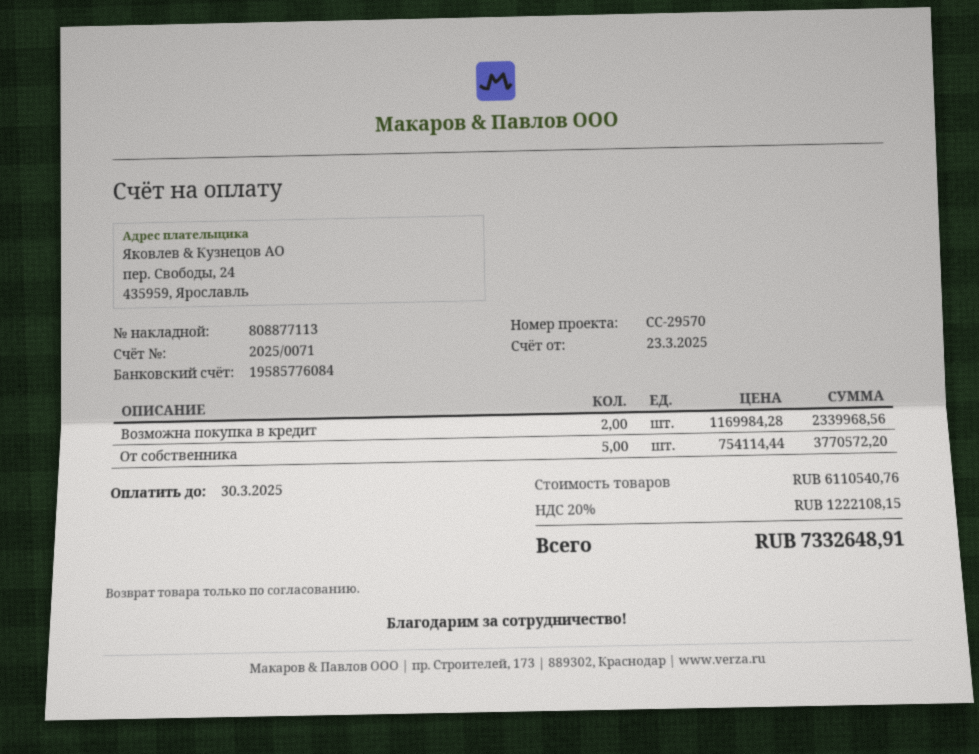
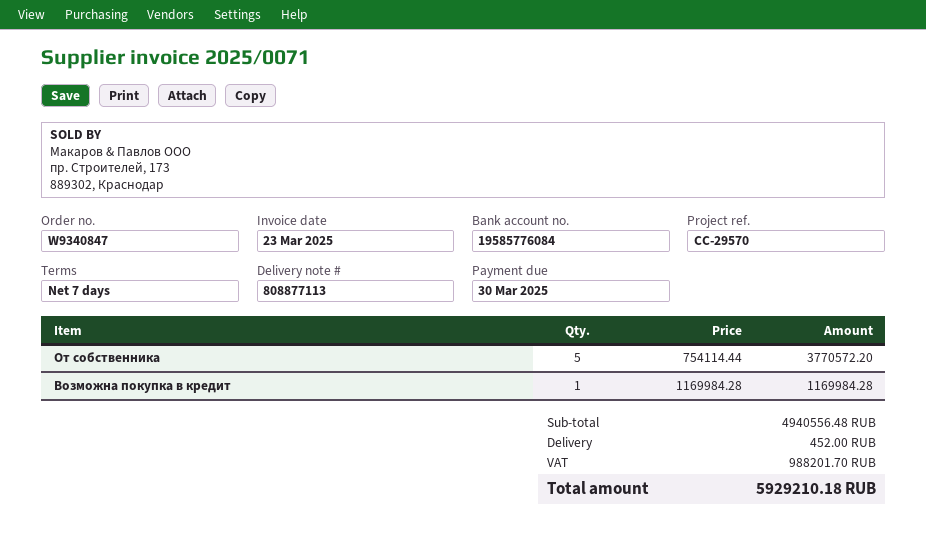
Возможна покупка в кредит: 2 x 1169984.28 = 2339968.56 -> 1 x 1169984.28 = 1169984.28
subtotal: 6110540.76 -> 4940556.48
shipping: none -> 452.00
tax: 1222108.15 -> 988201.70
total: 7332648.91 -> 5929210.18

